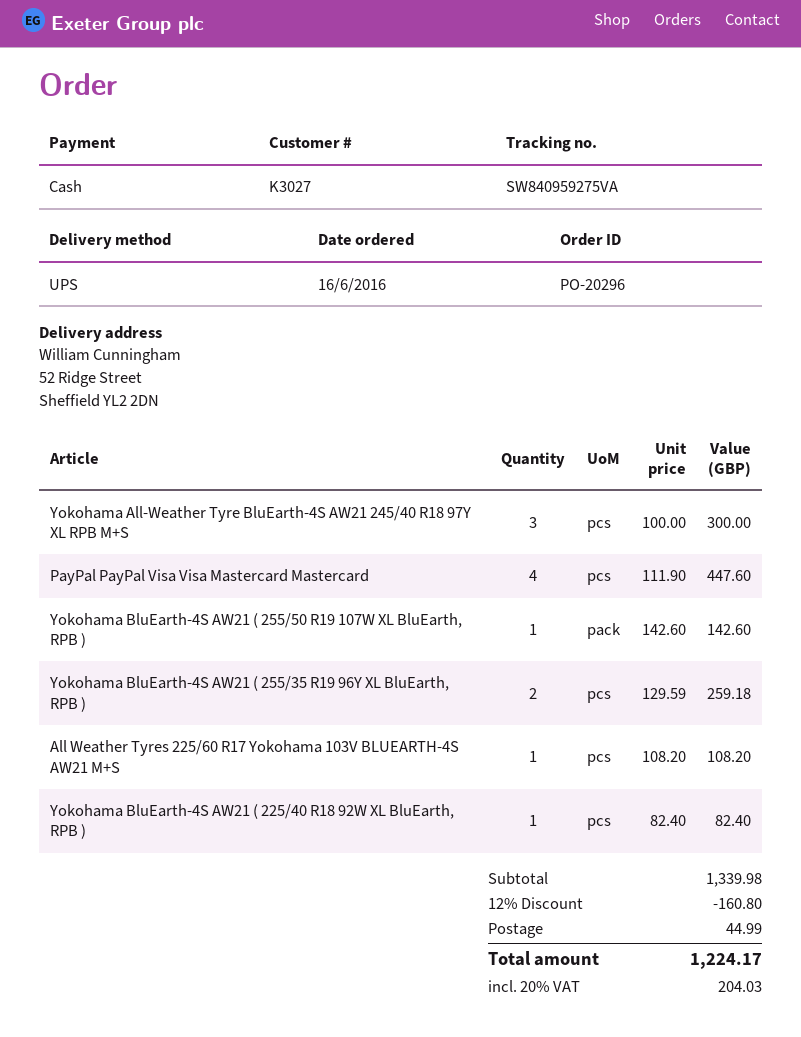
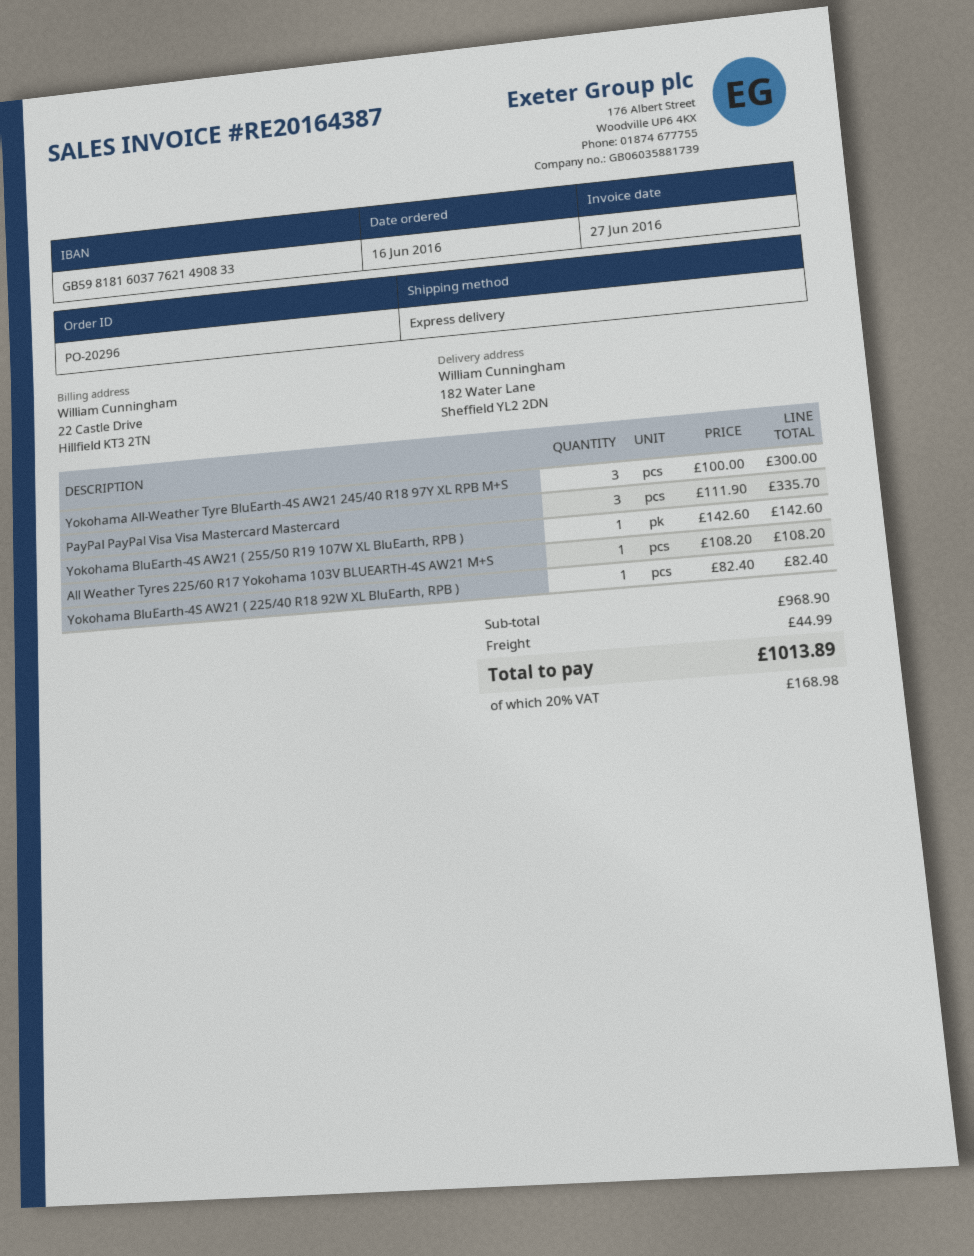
shipping method: UPS -> express
ship to: 52 Ridge Street, Sheffield YL2 2DN -> 182 Water Lane, Sheffield YL2 2DN
PayPal PayPal Visa Visa Mastercard Mastercard: 4 x 111.90 = 447.60 -> 3 x 111.90 = 335.70
Yokohama BluEarth-4S AW21 ( 255/35 R19 96Y XL BluEarth, RPB ): 2 x 129.59 = 259.18 -> none
subtotal: 1339.98 -> 968.90
discount: 12% = 160.80 -> none
tax: 20% = 204.03 -> 20% = 168.98
total: 1224.17 -> 1013.89

